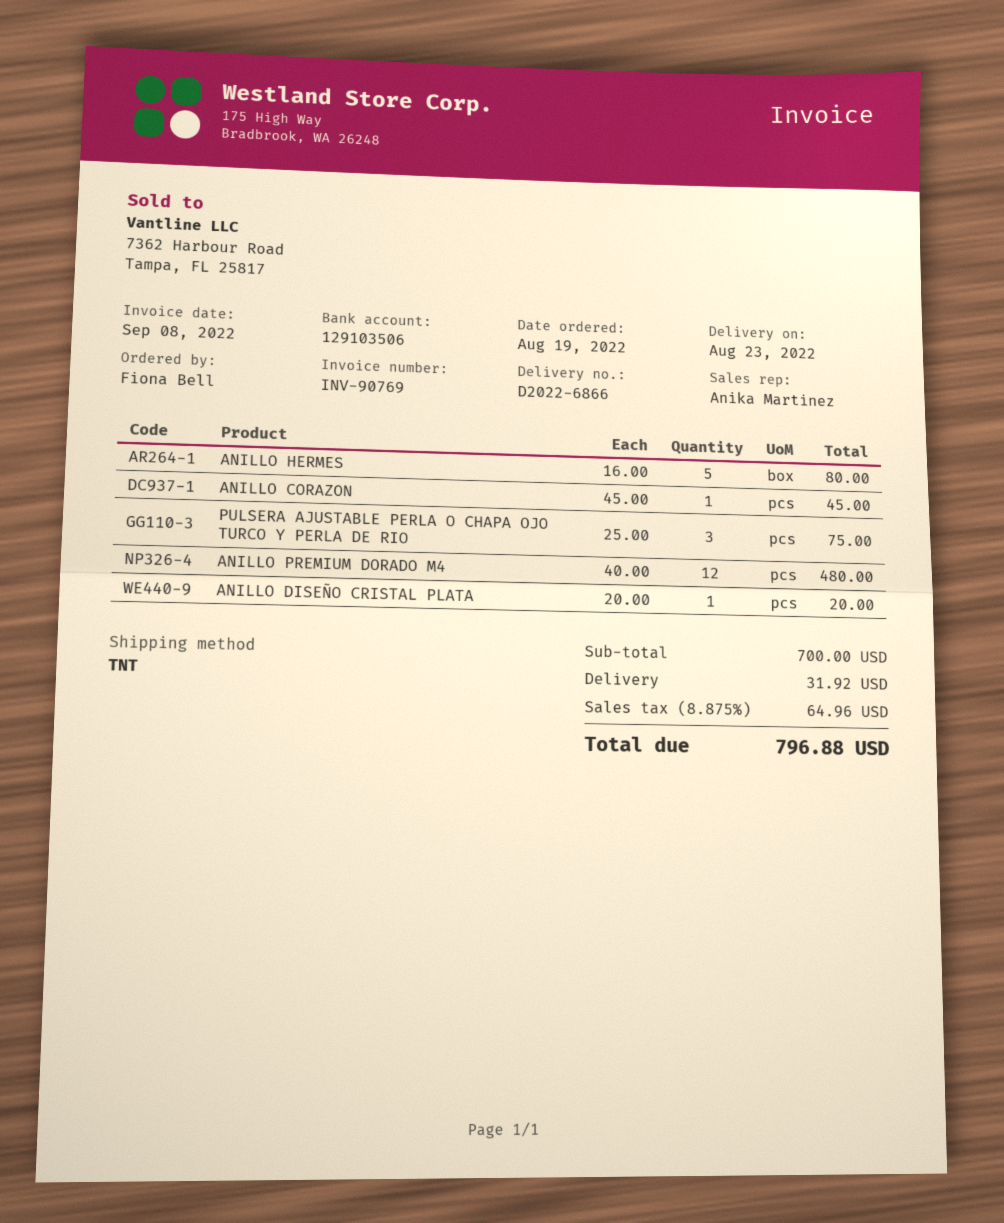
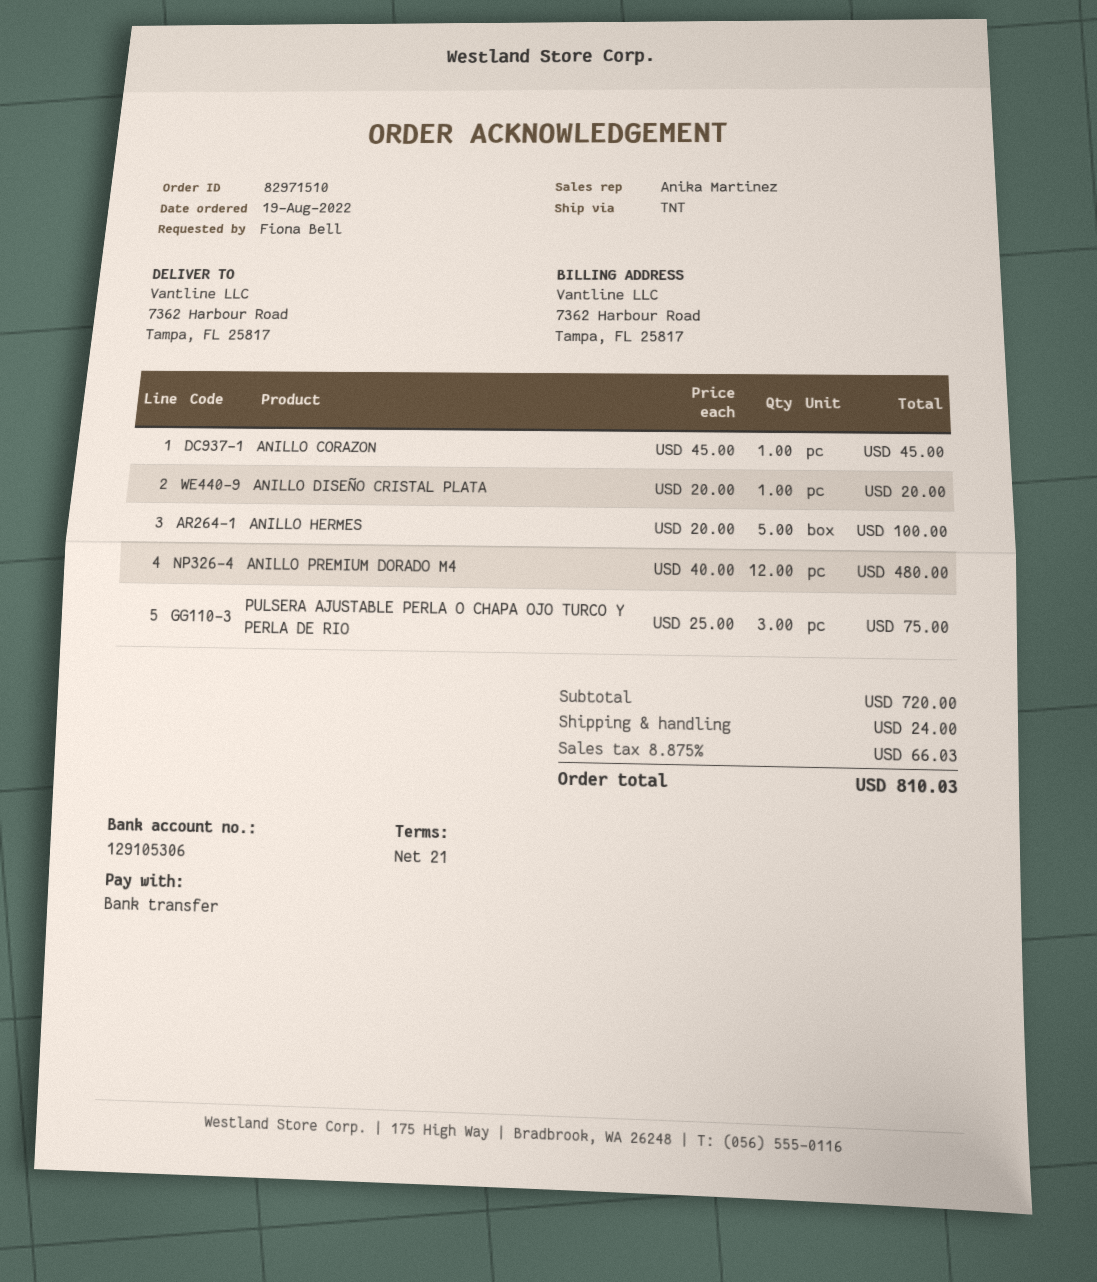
bank account: 129103506 -> 129105306
ANILLO HERMES: 5 x 16.00 = 80.00 -> 5 x 20.00 = 100.00
subtotal: 700.00 -> 720.00
shipping: 31.92 -> 24.00
tax: 8.875% = 64.96 -> 8.875% = 66.03
total: 796.88 -> 810.03

